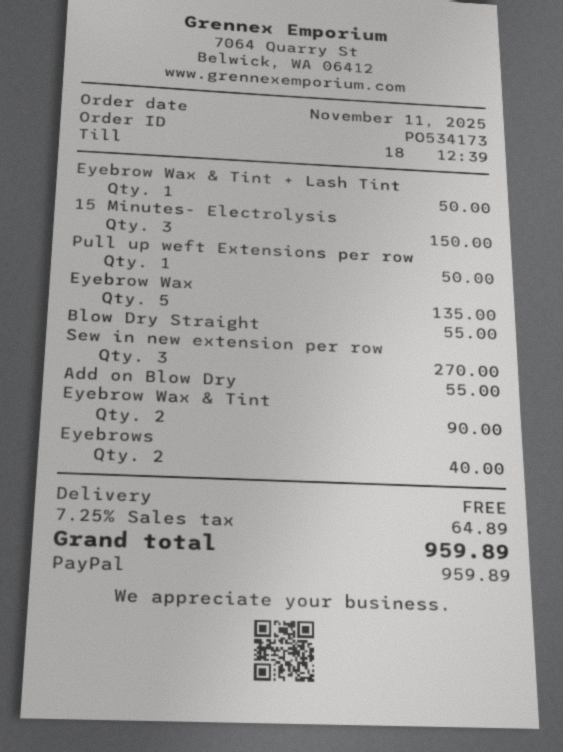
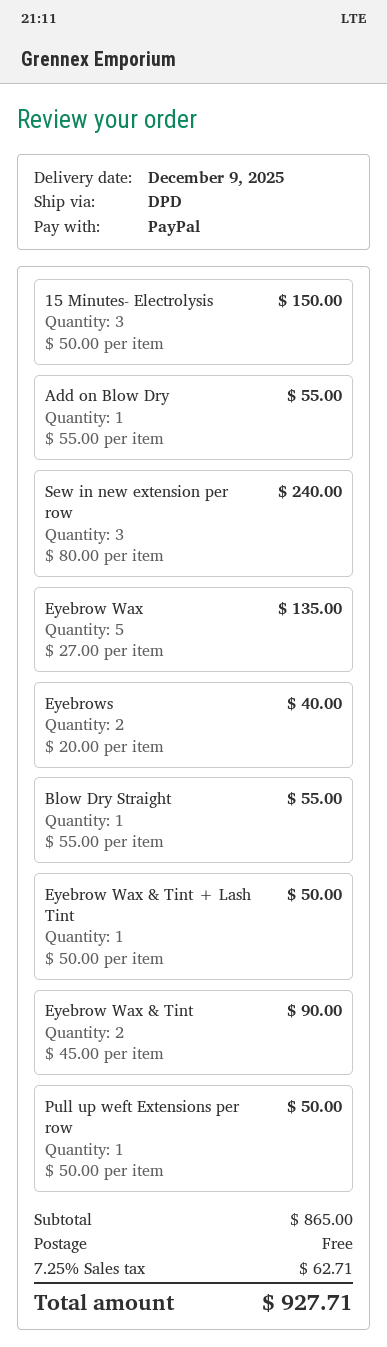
Sew in new extension per row: 3 for 270.00 -> 3 for 240.00
tax: 7.25% = 64.89 -> 7.25% = 62.71
total: 959.89 -> 927.71

